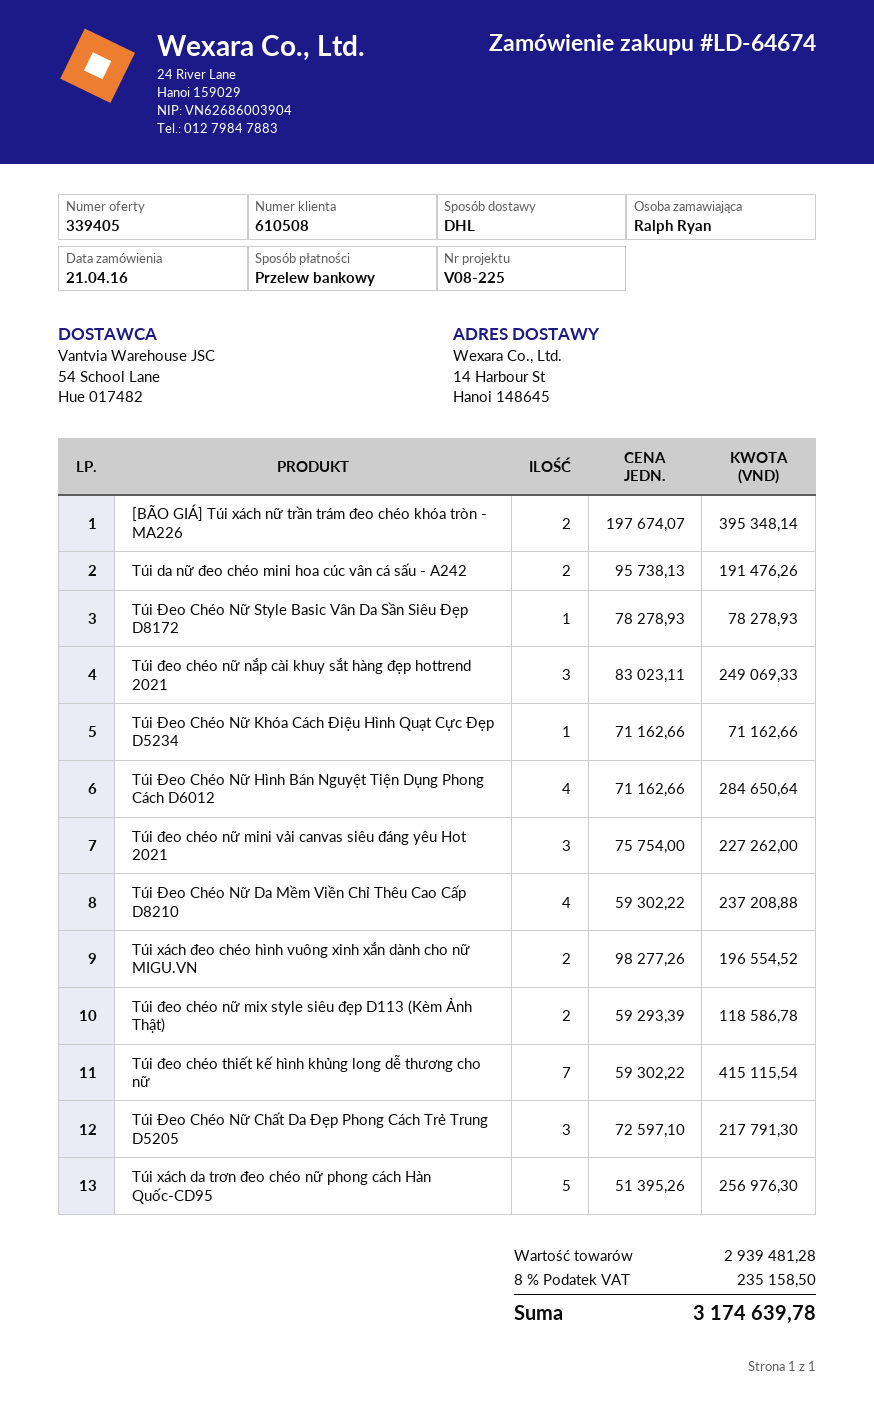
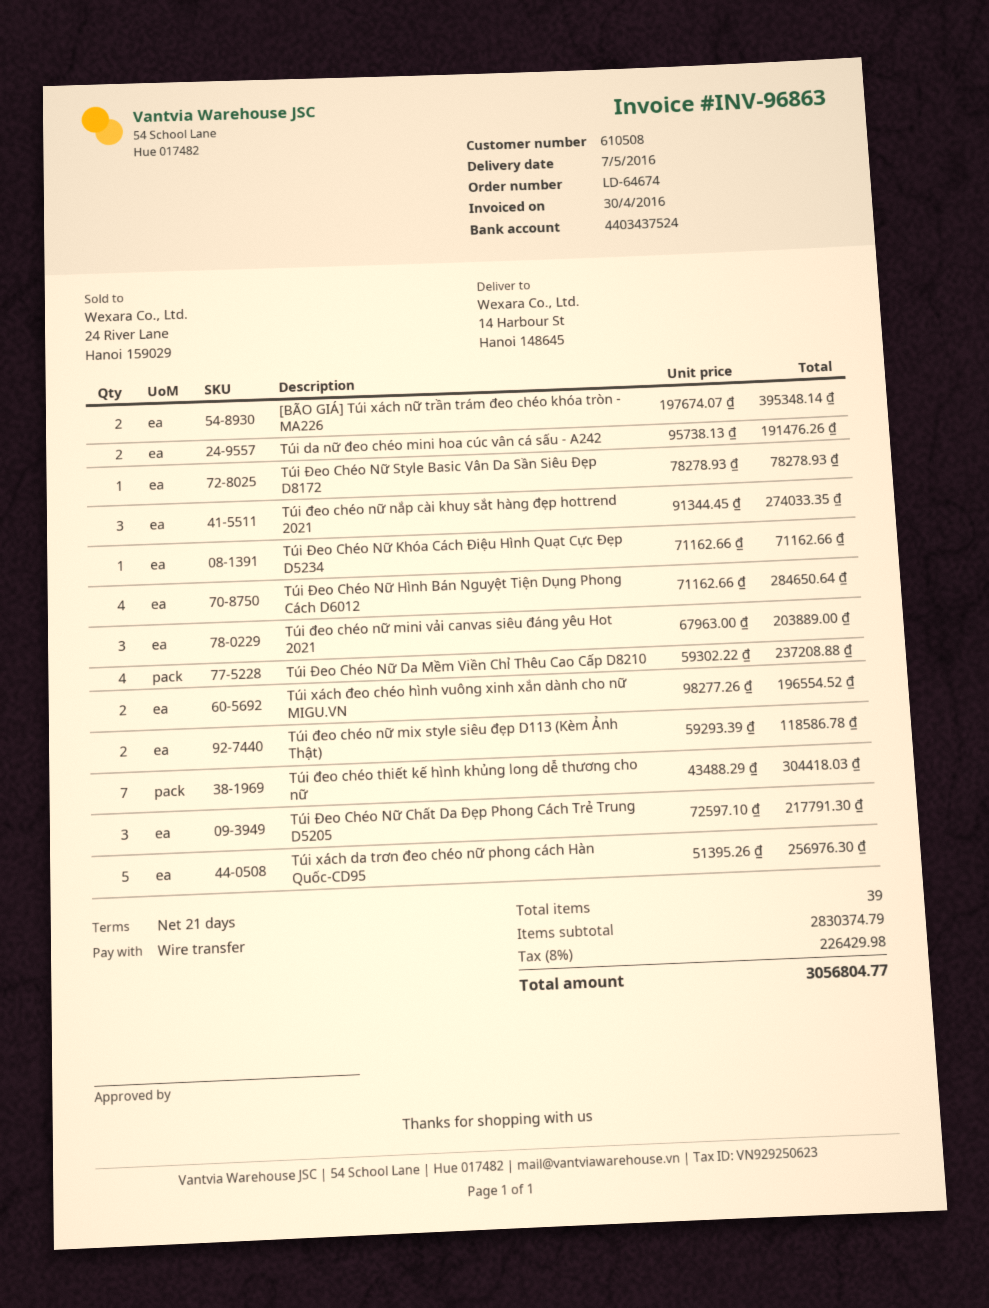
Túi đeo chéo nữ nắp cài khuy sắt hàng đẹp hottrend 2021: 3 x 83023.11 = 249069.33 -> 3 x 91344.45 = 274033.35
Túi đeo chéo nữ mini vải canvas siêu đáng yêu Hot 2021: 3 x 75754.00 = 227262.00 -> 3 x 67963.00 = 203889.00
Túi đeo chéo thiết kế hình khủng long dễ thương cho nữ: 7 x 59302.22 = 415115.54 -> 7 x 43488.29 = 304418.03
subtotal: 2939481.28 -> 2830374.79
tax: 8% = 235158.50 -> 8% = 226429.98
total: 3174639.78 -> 3056804.77

